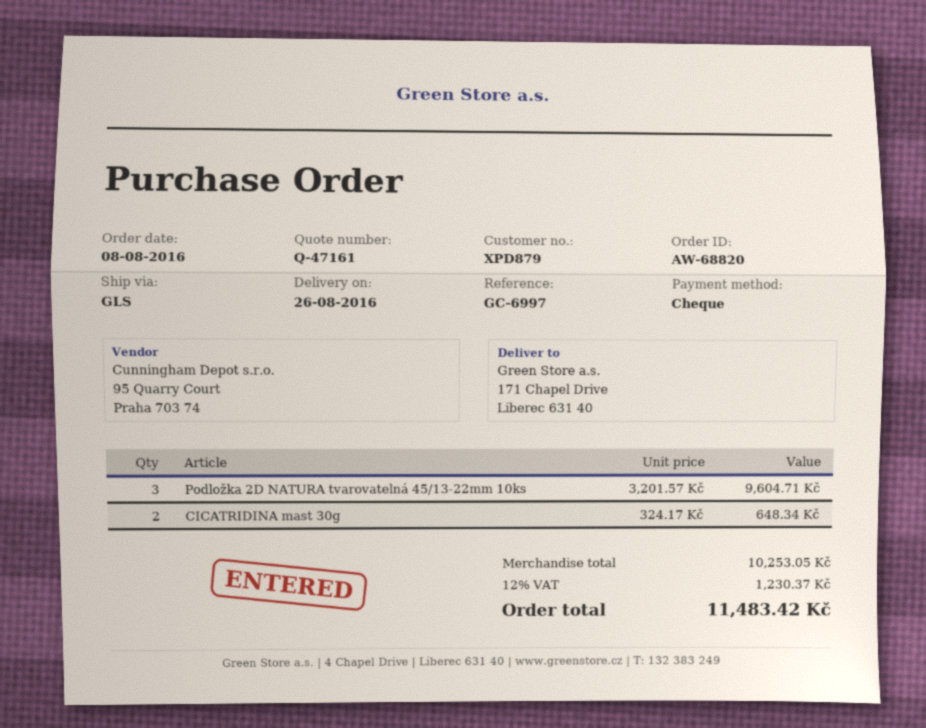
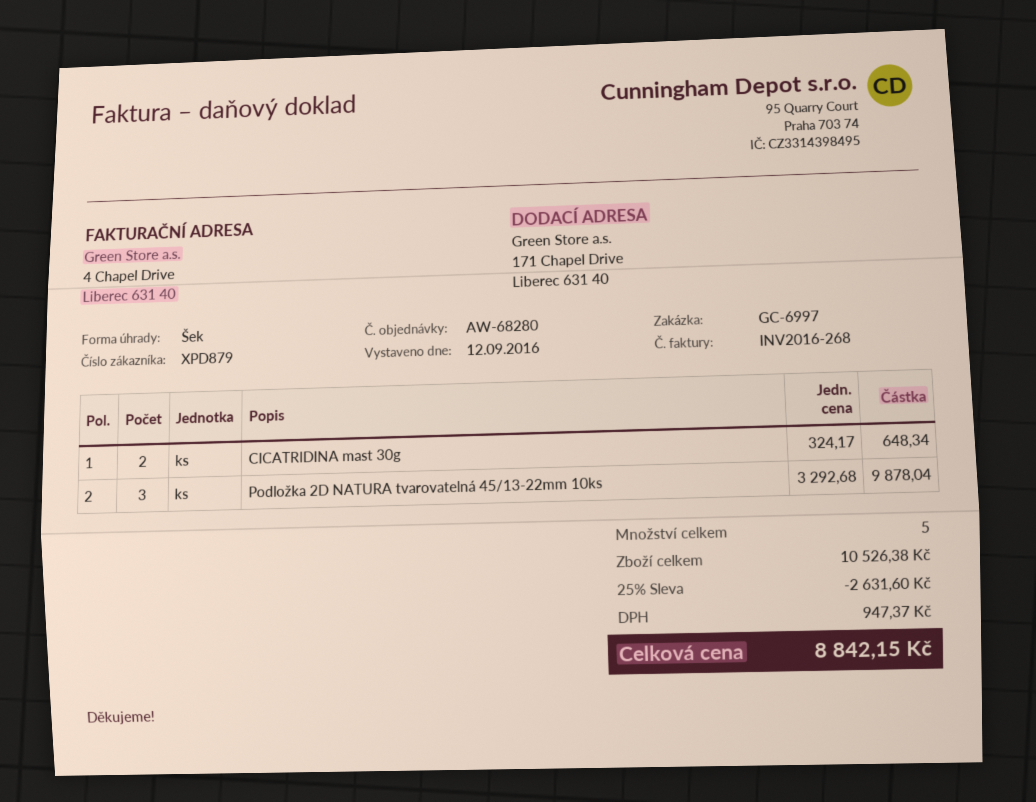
order number: AW-68820 -> AW-68280
Podložka 2D NATURA tvarovatelná 45/13-22mm 10ks: 3 x 3201.57 = 9604.71 -> 3 x 3292.68 = 9878.04
subtotal: 10253.05 -> 10526.38
discount: none -> 25% = 2631.60
tax: 1230.37 -> 947.37
total: 11483.42 -> 8842.15

